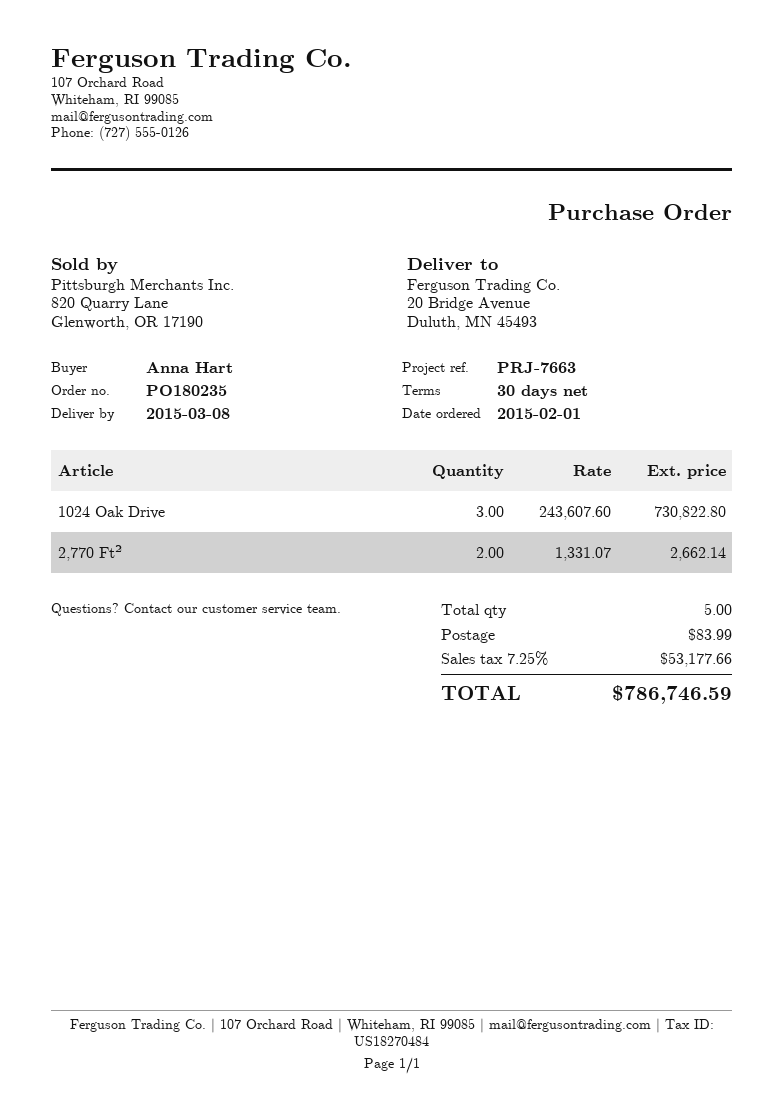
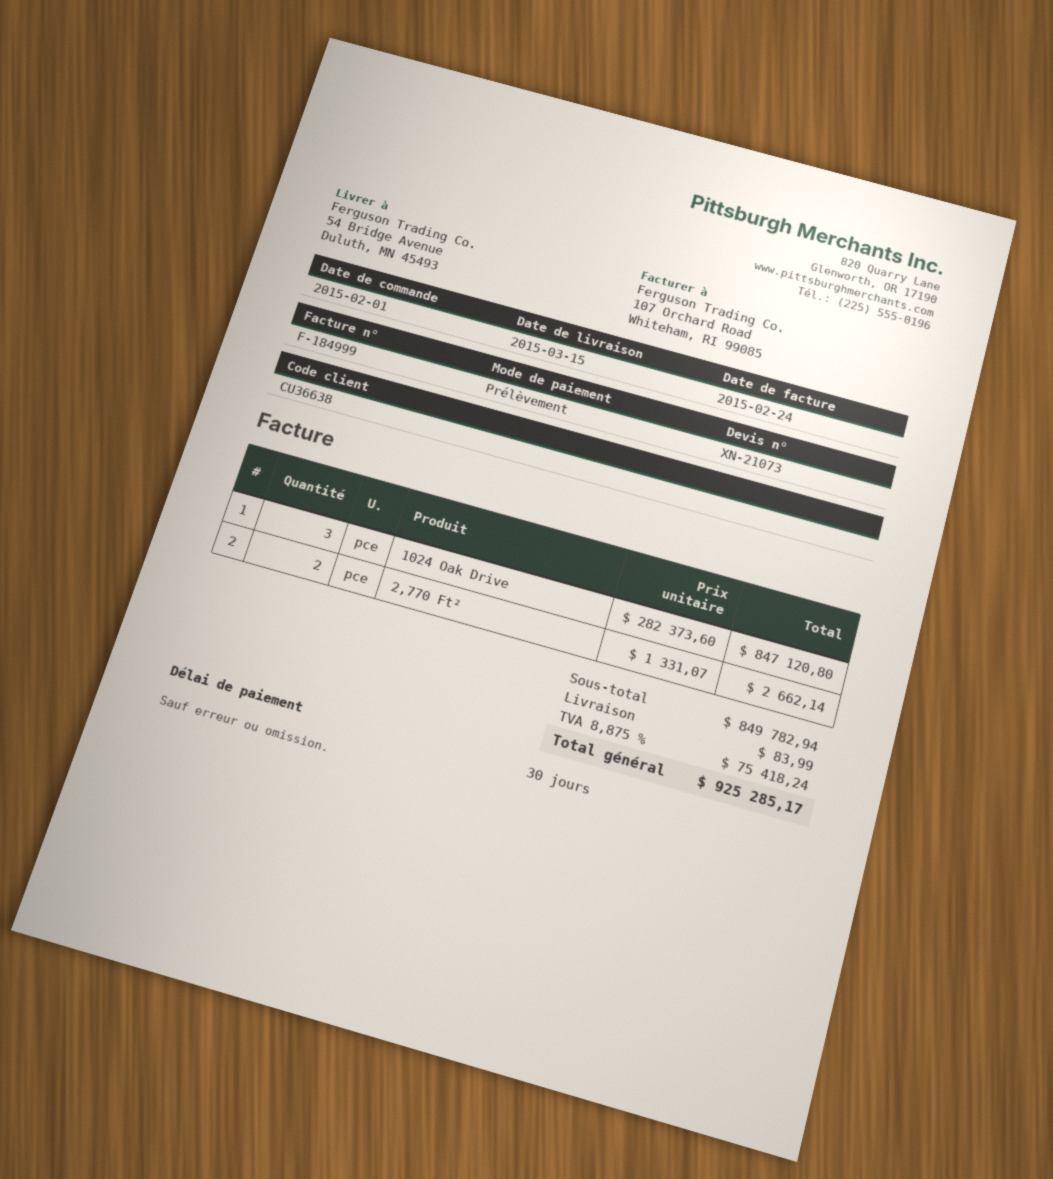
delivery date: 2015-03-08 -> 2015-03-15
ship to: 20 Bridge Avenue, Duluth, MN 45493 -> 54 Bridge Avenue, Duluth, MN 45493
1024 Oak Drive: 3 x 243607.60 = 730822.80 -> 3 x 282373.60 = 847120.80
tax: 7.25% = 53177.66 -> 8.875% = 75418.24
total: 786746.59 -> 925285.17

